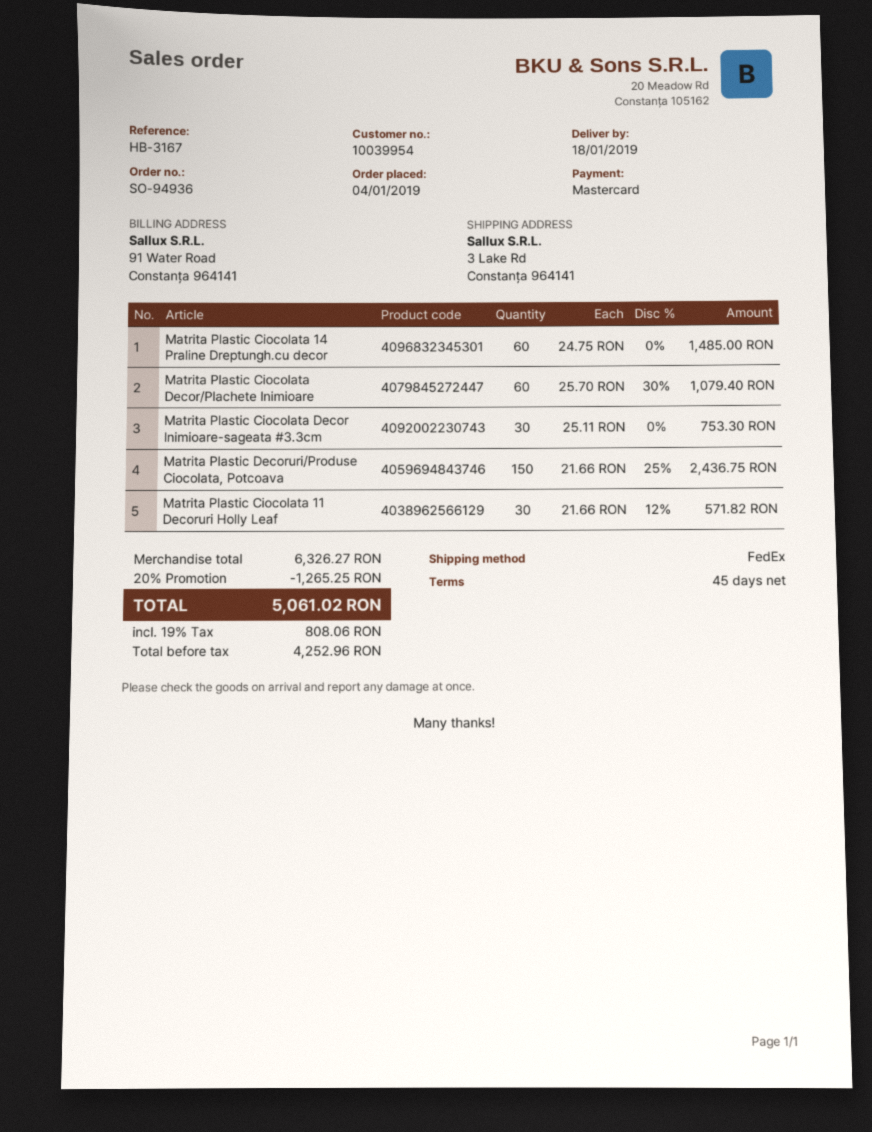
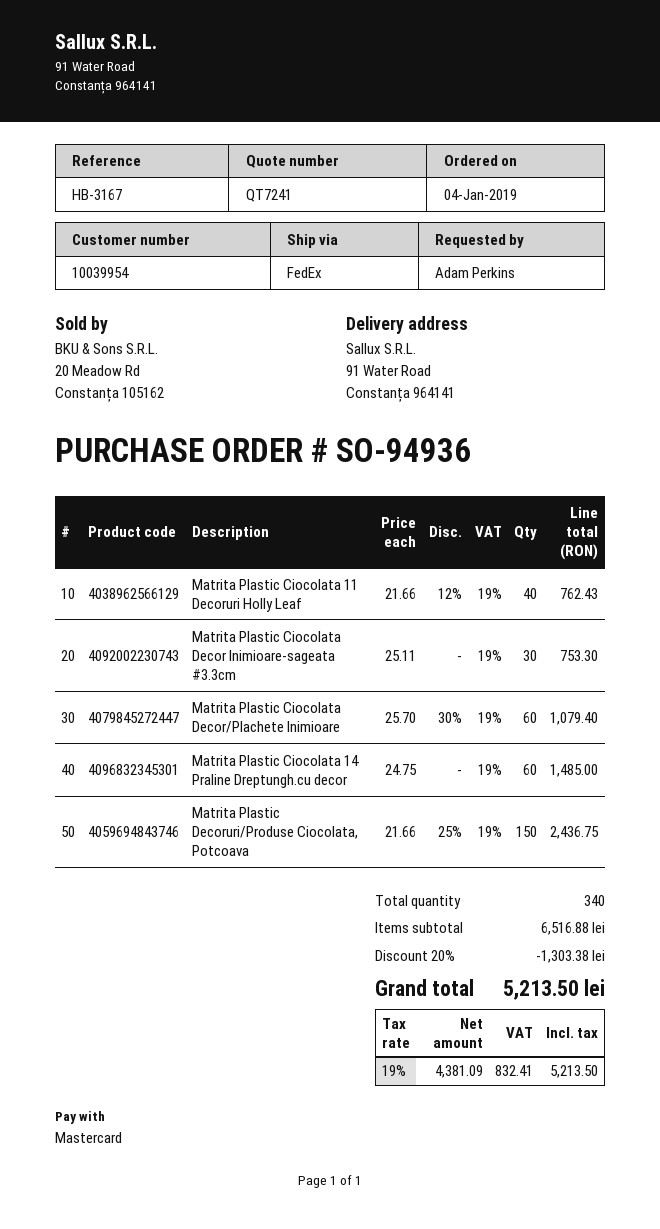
ship to: 3 Lake Rd, Constanța 964141 -> 91 Water Road, Constanța 964141
Matrita Plastic Ciocolata 11 Decoruri Holly Leaf: 30 x 21.66 - 12% = 571.82 -> 40 x 21.66 - 12% = 762.43
subtotal: 6326.27 -> 6516.88
discount: 20% = 1265.25 -> 20% = 1303.38
net: 4252.96 -> 4381.09
tax: 19% = 808.06 -> 19% = 832.41
total: 5061.02 -> 5213.50

